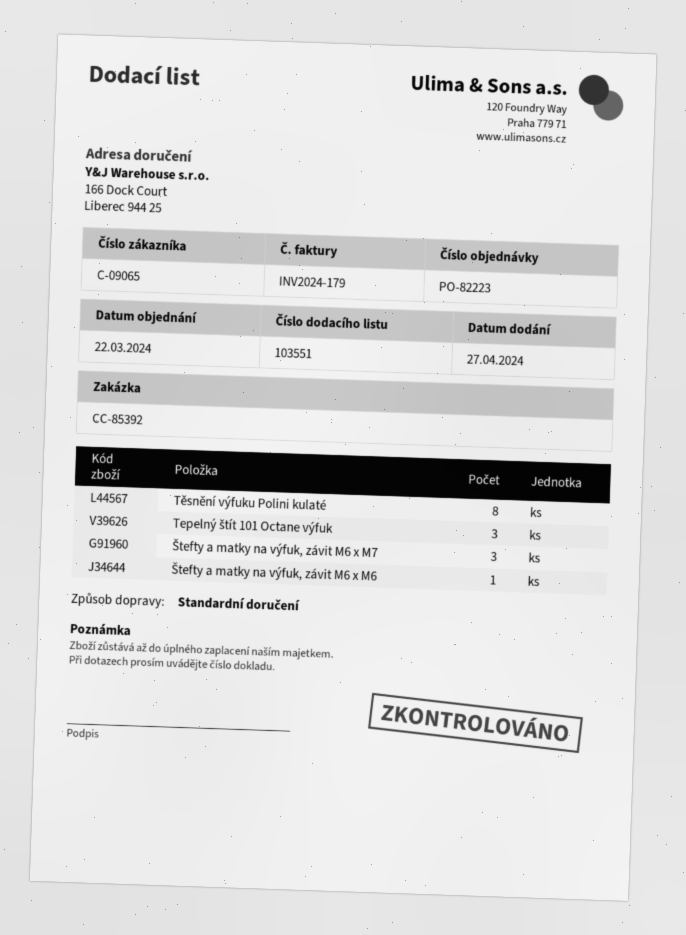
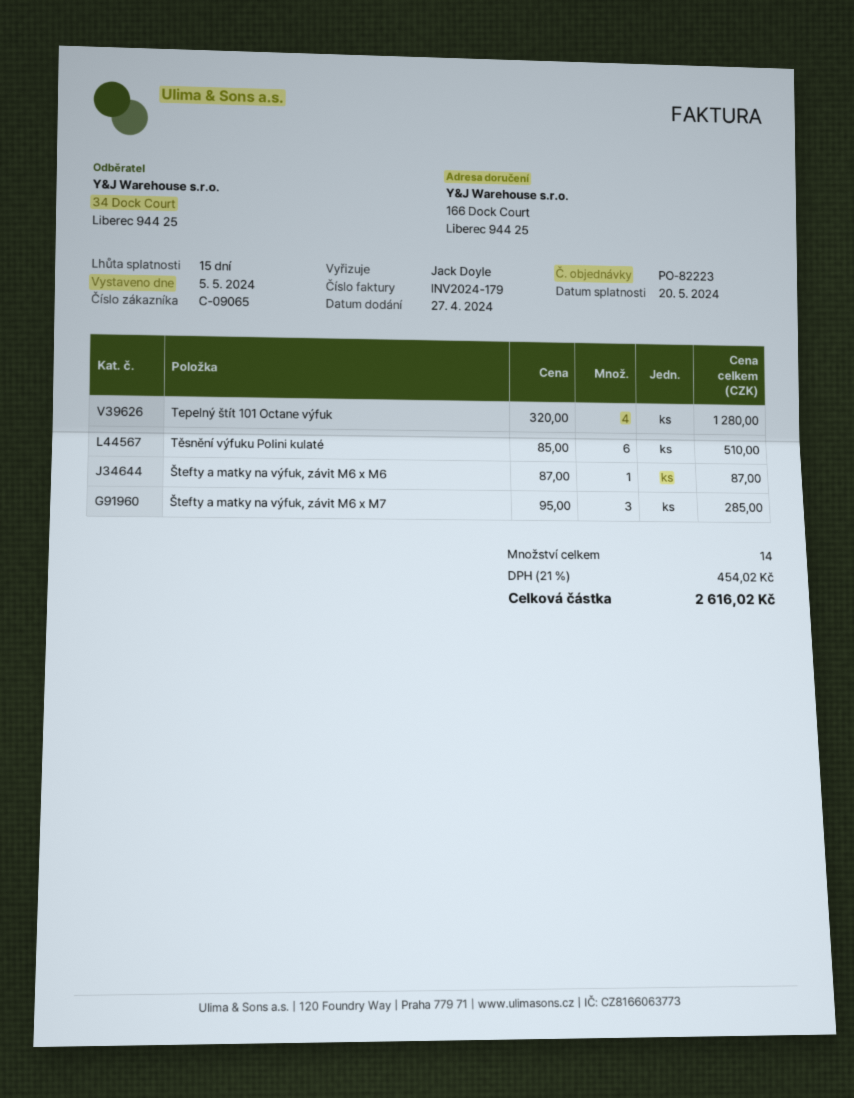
Těsnění výfuku Polini kulaté: 8 -> 6
Tepelný štít 101 Octane výfuk: 3 -> 4

